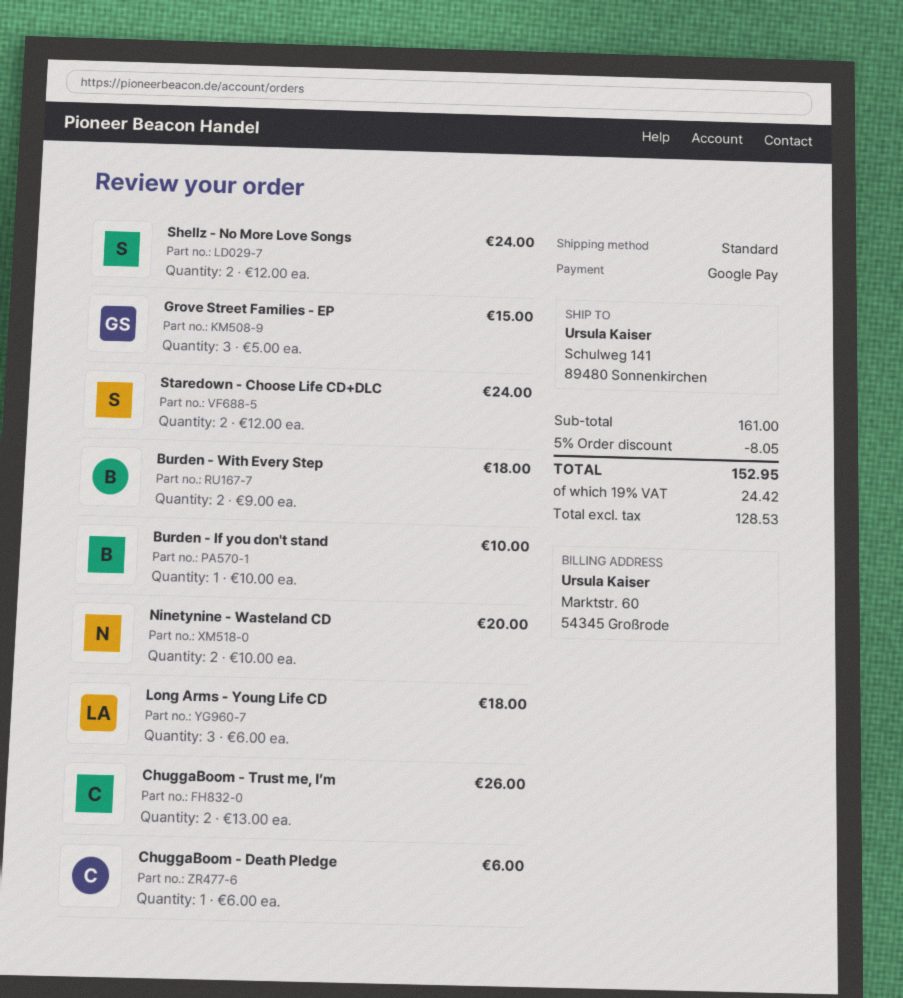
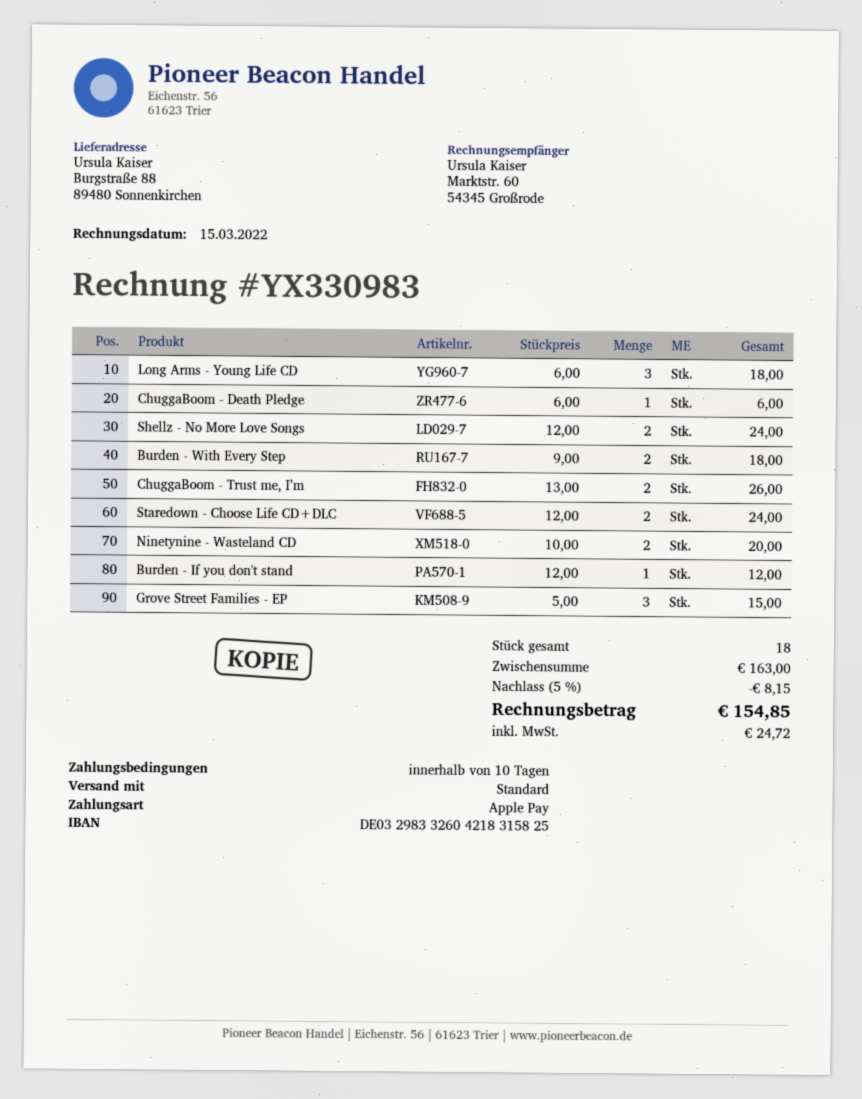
payment method: Google Pay -> Apple Pay
ship to: Schulweg 141, 89480 Sonnenkirchen -> Burgstraße 88, 89480 Sonnenkirchen
Burden - If you don't stand: 1 x 10.00 = 10.00 -> 1 x 12.00 = 12.00
subtotal: 161.00 -> 163.00
discount: 5% = 8.05 -> 5% = 8.15
tax: 24.42 -> 24.72
total: 152.95 -> 154.85

